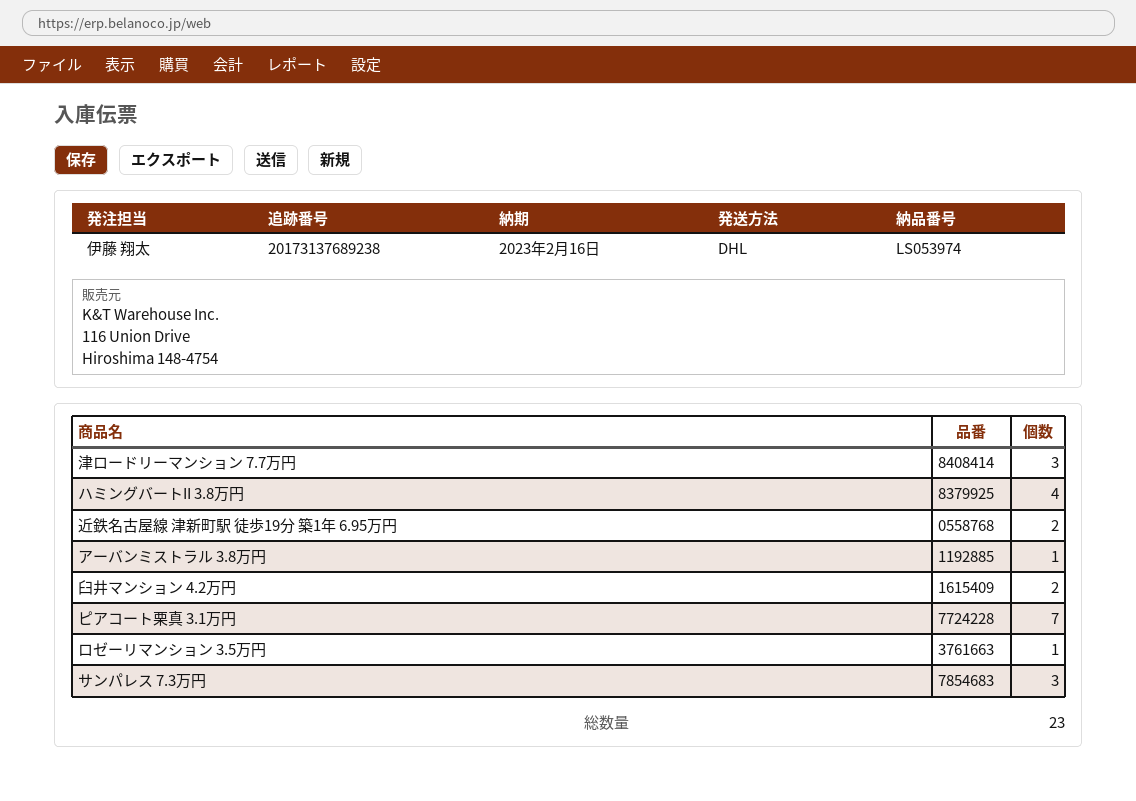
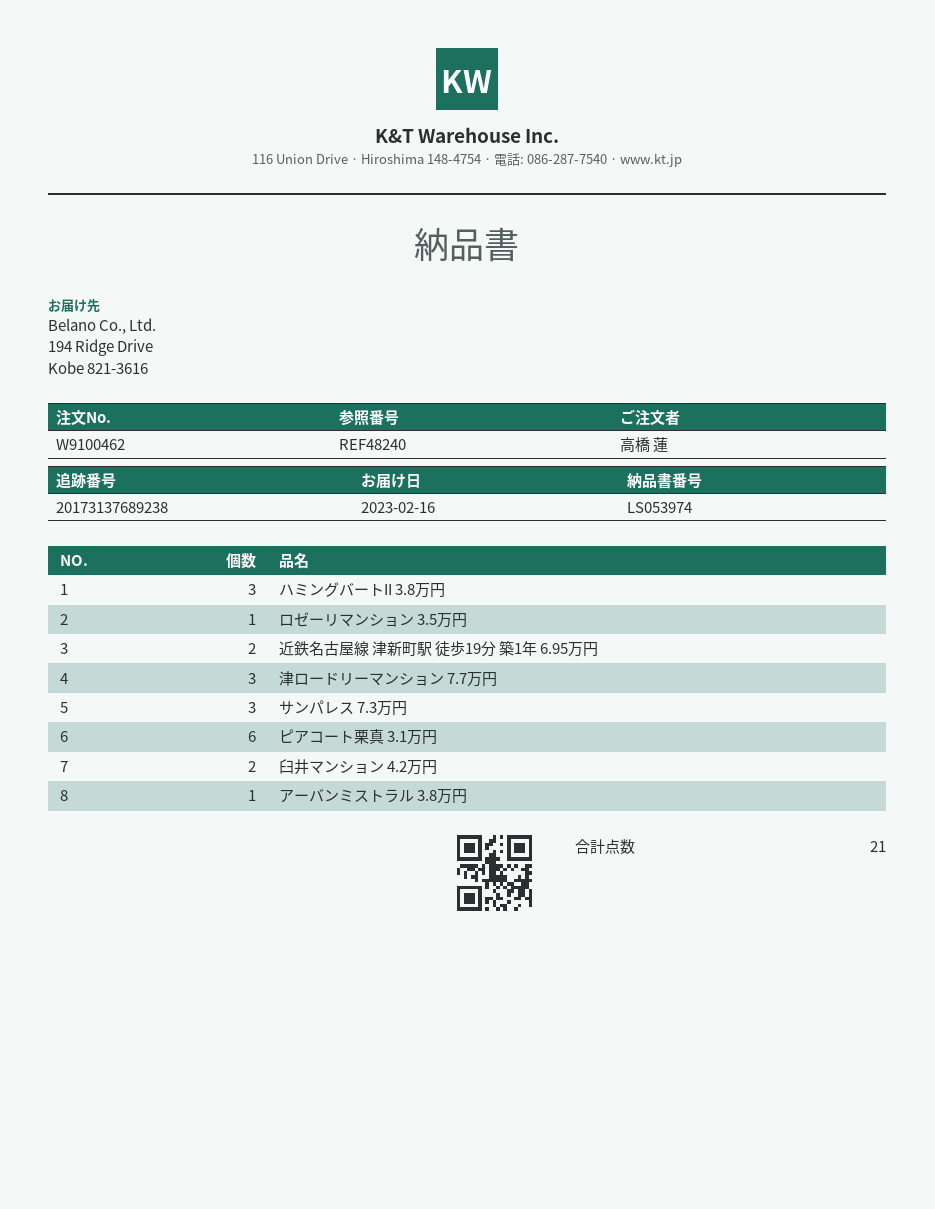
ordered by: 伊藤 翔太 -> 高橋 蓮
ハミングバートII 3.8万円: 4 -> 3
ピアコート栗真 3.1万円: 7 -> 6
total quantity: 23 -> 21

